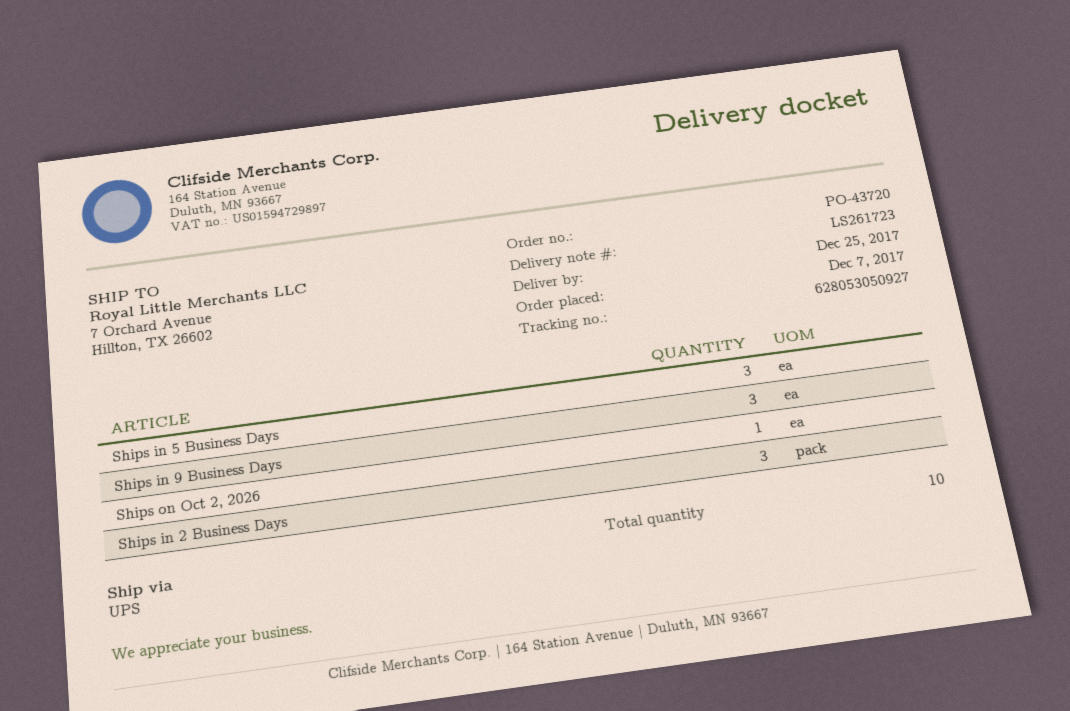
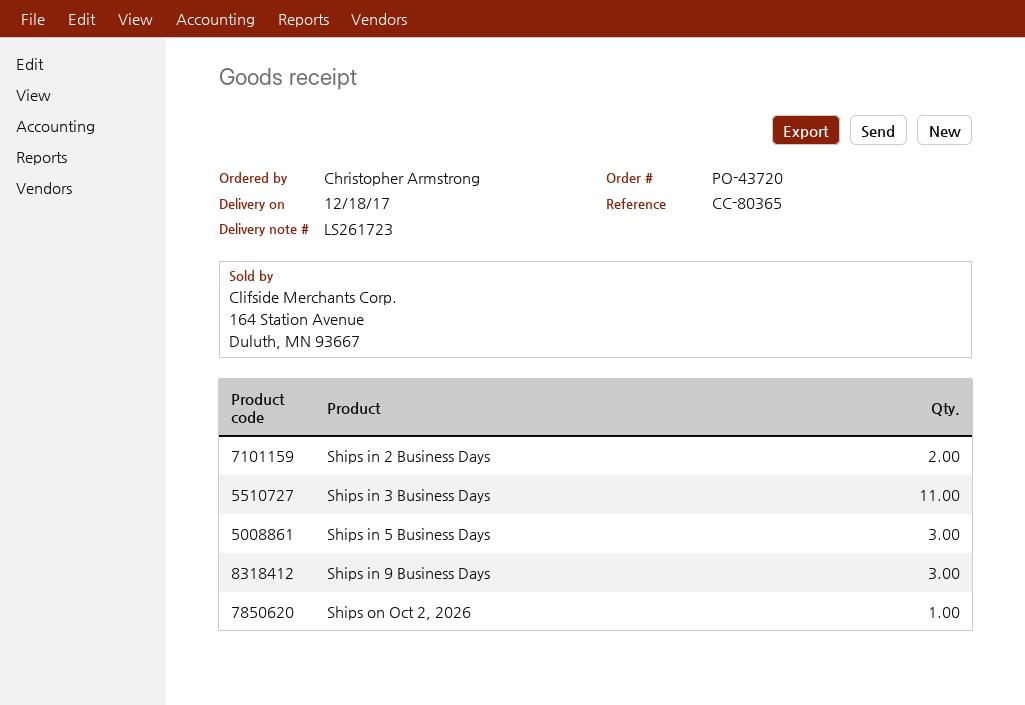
delivery date: 2017-12-25 -> 2017-12-18
Ships in 2 Business Days: 3 -> 2
Ships in 3 Business Days: none -> 11

